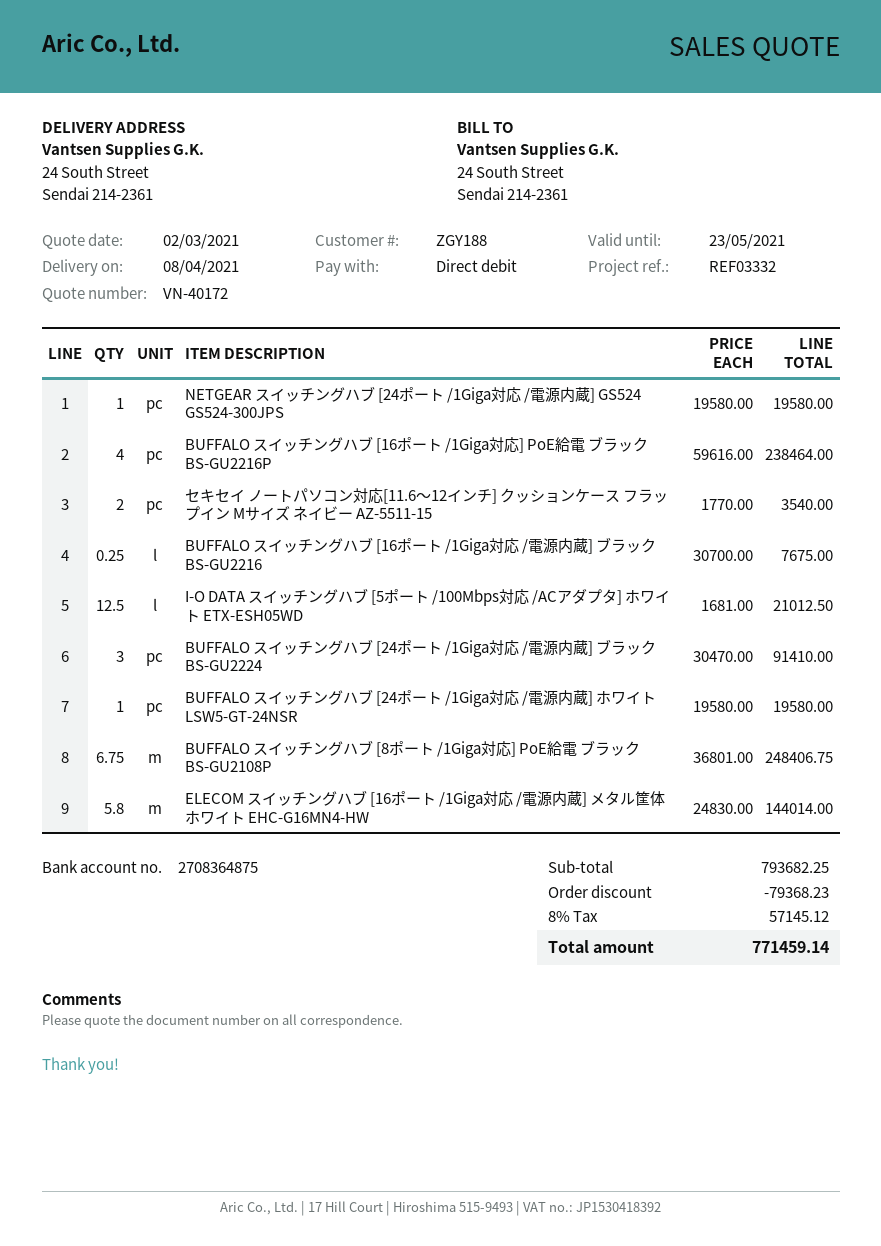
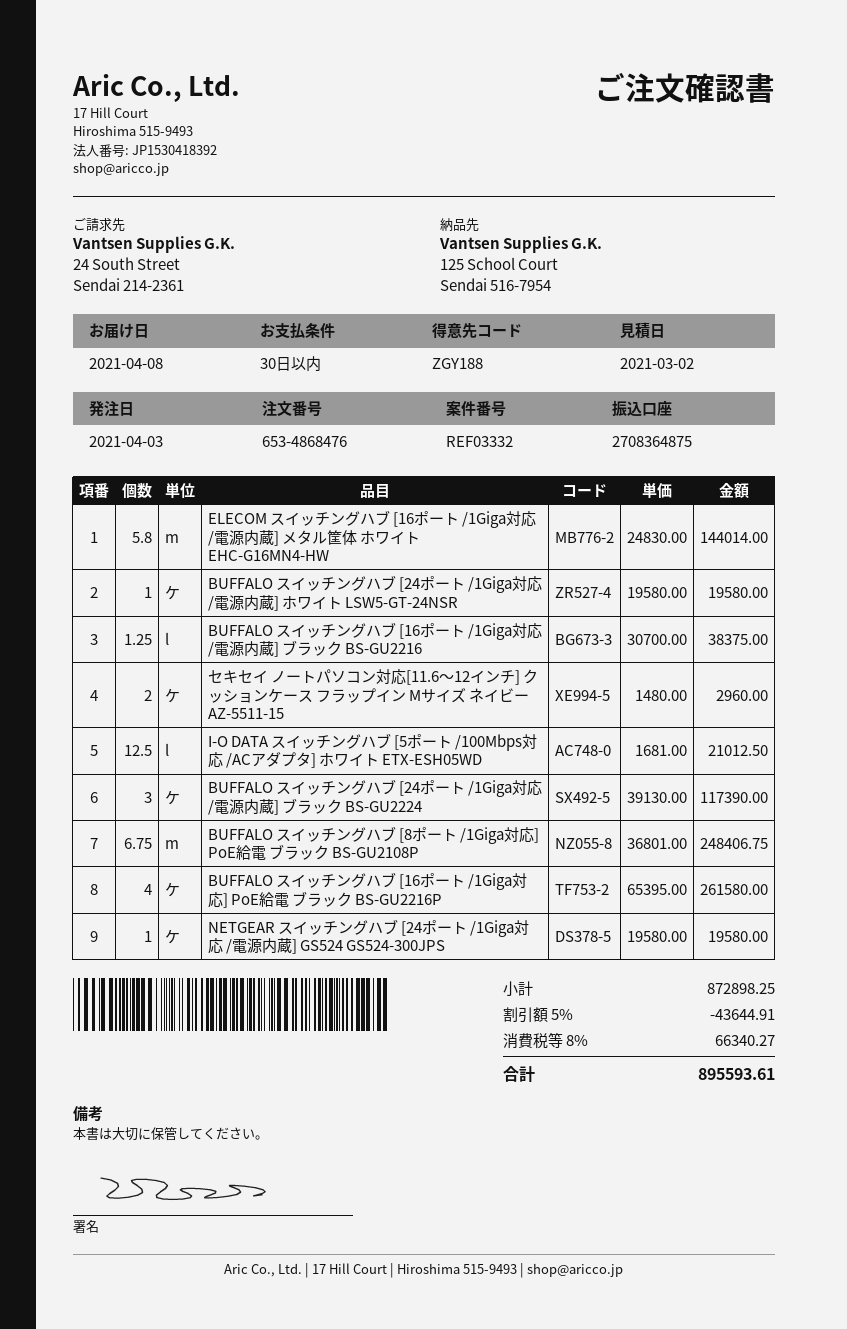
ship to: 24 South Street, Sendai 214-2361 -> 125 School Court, Sendai 516-7954
BUFFALO スイッチングハブ [16ポート /1Giga対応] PoE給電 ブラック BS-GU2216P: 4 x 59616.00 = 238464.00 -> 4 x 65395.00 = 261580.00
セキセイ ノートパソコン対応[11.6〜12インチ] クッションケース フラップイン Mサイズ ネイビー AZ-5511-15: 2 x 1770.00 = 3540.00 -> 2 x 1480.00 = 2960.00
BUFFALO スイッチングハブ [16ポート /1Giga対応 /電源内蔵] ブラック BS-GU2216: 0.25 x 30700.00 = 7675.00 -> 1.25 x 30700.00 = 38375.00
BUFFALO スイッチングハブ [24ポート /1Giga対応 /電源内蔵] ブラック BS-GU2224: 3 x 30470.00 = 91410.00 -> 3 x 39130.00 = 117390.00
subtotal: 793682.25 -> 872898.25
discount: 79368.23 -> 43644.91
tax: 8% = 57145.12 -> 8% = 66340.27
total: 771459.14 -> 895593.61

